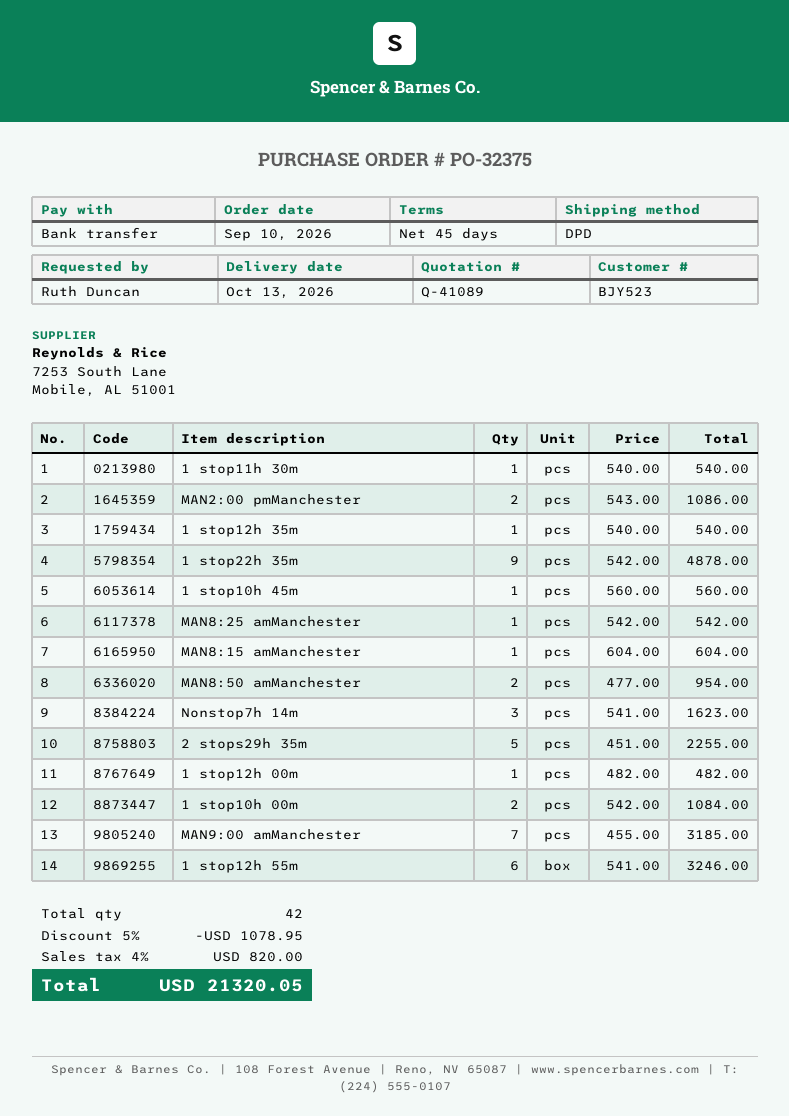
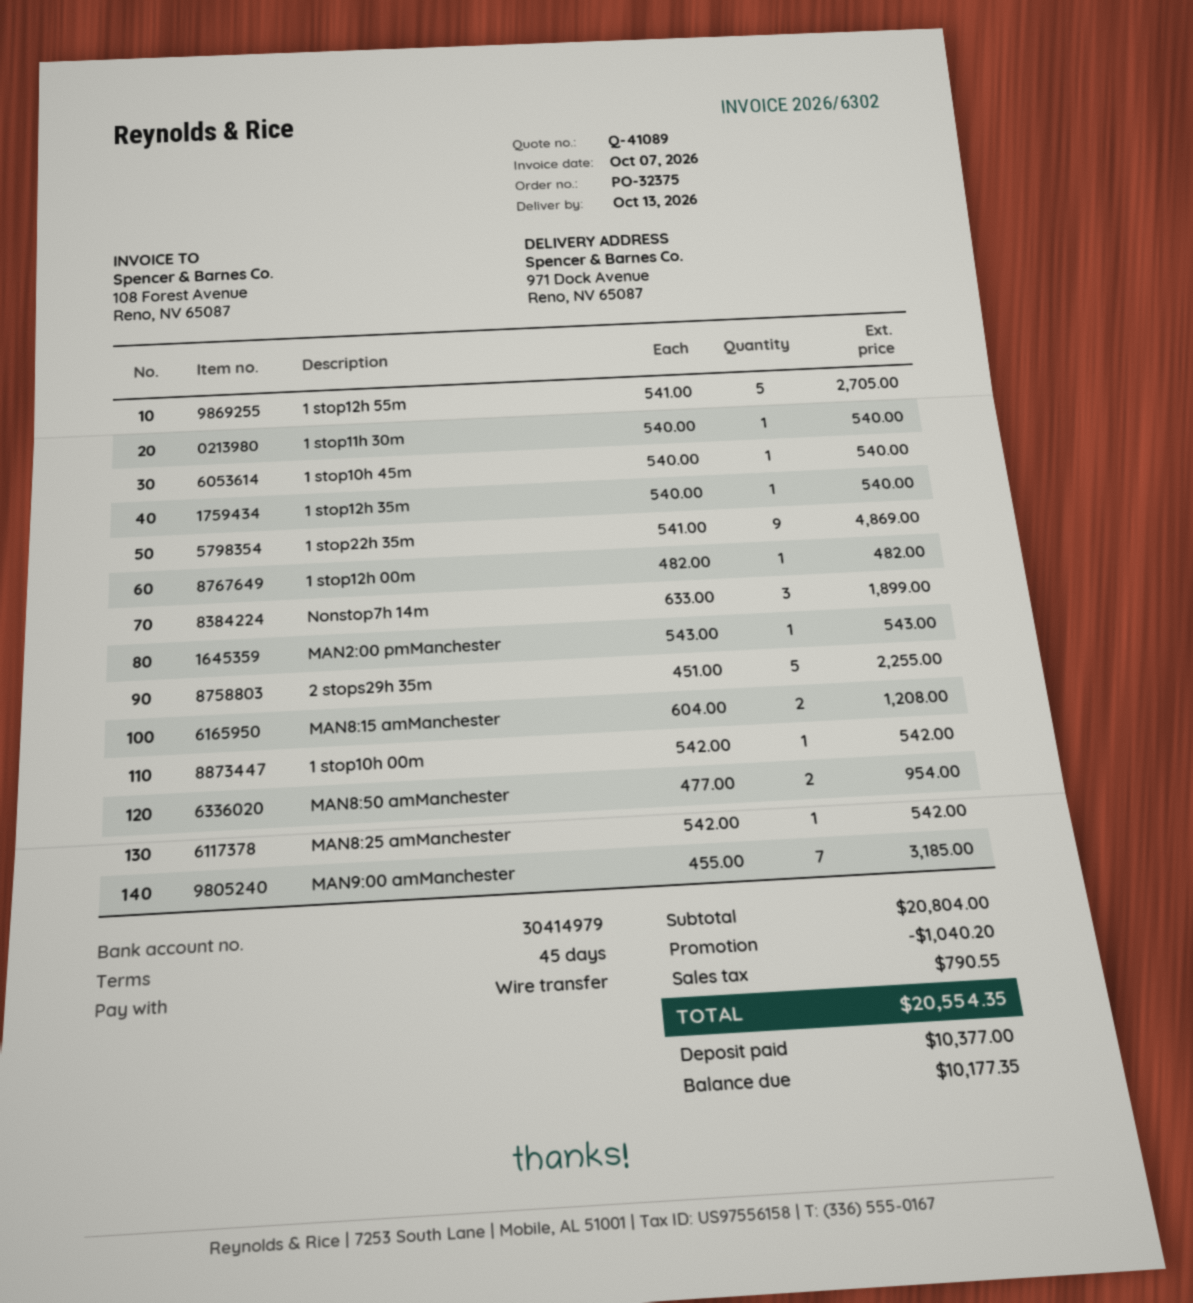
MAN2:00 pmManchester: 2 x 543.00 = 1086.00 -> 1 x 543.00 = 543.00
1 stop22h 35m: 9 x 542.00 = 4878.00 -> 9 x 541.00 = 4869.00
1 stop10h 45m: 1 x 560.00 = 560.00 -> 1 x 540.00 = 540.00
MAN8:15 amManchester: 1 x 604.00 = 604.00 -> 2 x 604.00 = 1208.00
Nonstop7h 14m: 3 x 541.00 = 1623.00 -> 3 x 633.00 = 1899.00
1 stop10h 00m: 2 x 542.00 = 1084.00 -> 1 x 542.00 = 542.00
1 stop12h 55m: 6 x 541.00 = 3246.00 -> 5 x 541.00 = 2705.00
discount: 1078.95 -> 1040.20
tax: 820.00 -> 790.55
total: 21320.05 -> 20554.35

